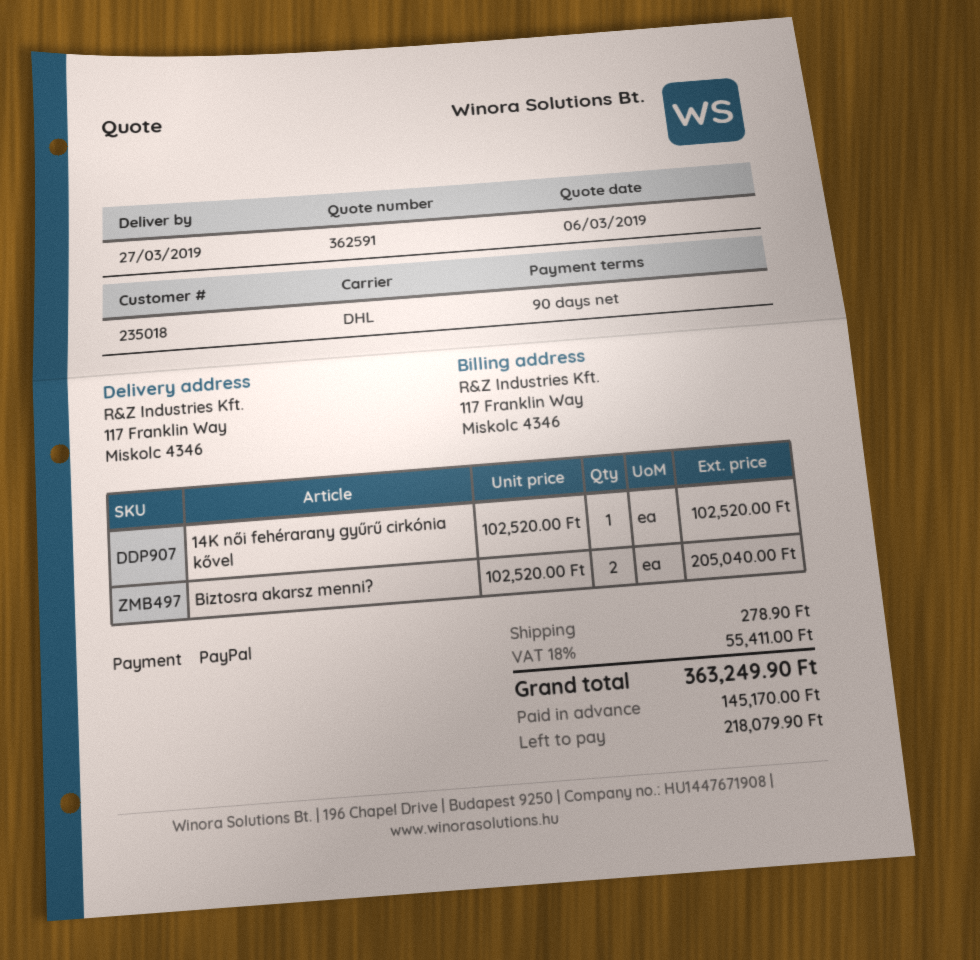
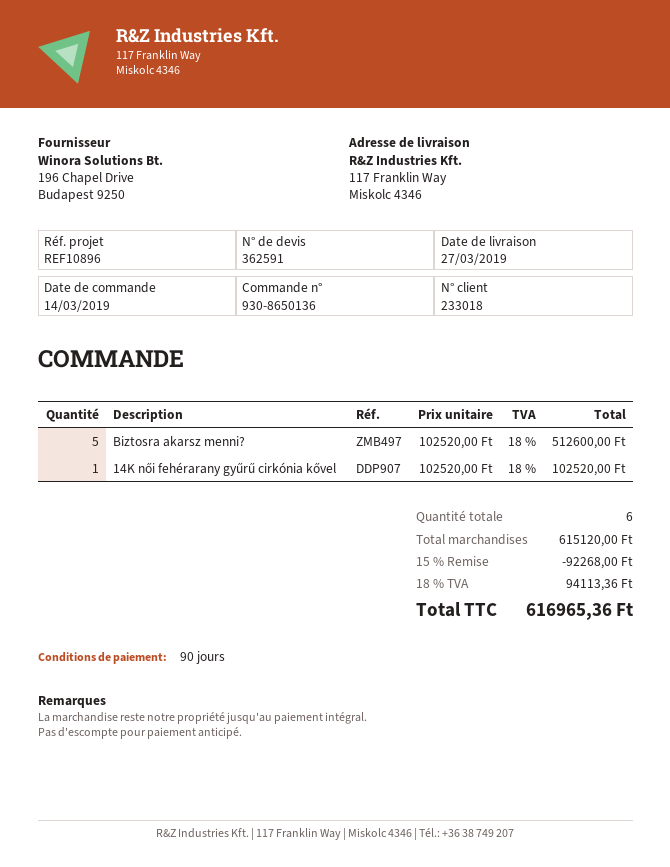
customer number: 235018 -> 233018
Biztosra akarsz menni?: 2 x 102520.00 = 205040.00 -> 5 x 102520.00 = 512600.00
discount: none -> 15% = 92268.00
shipping: 278.90 -> none
tax: 18% = 55411.00 -> 18% = 94113.36
total: 363249.90 -> 616965.36

